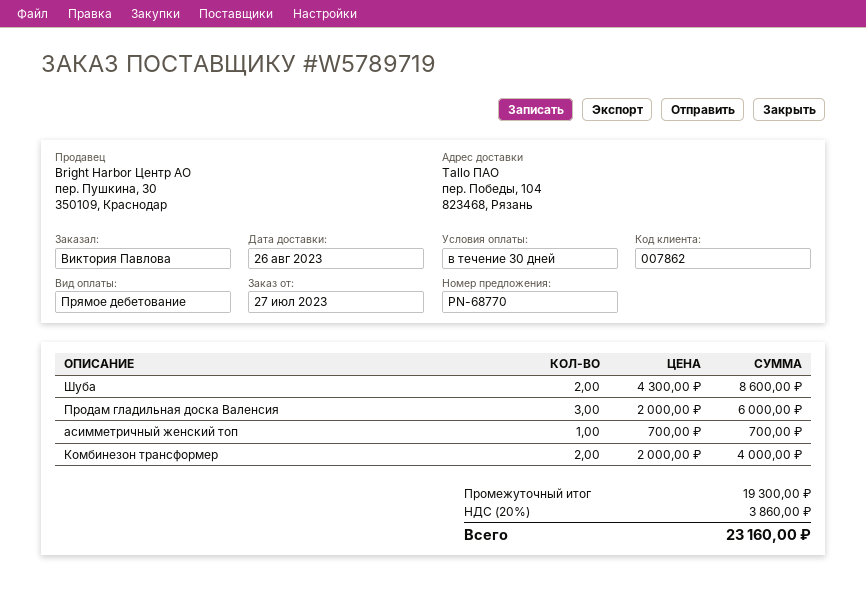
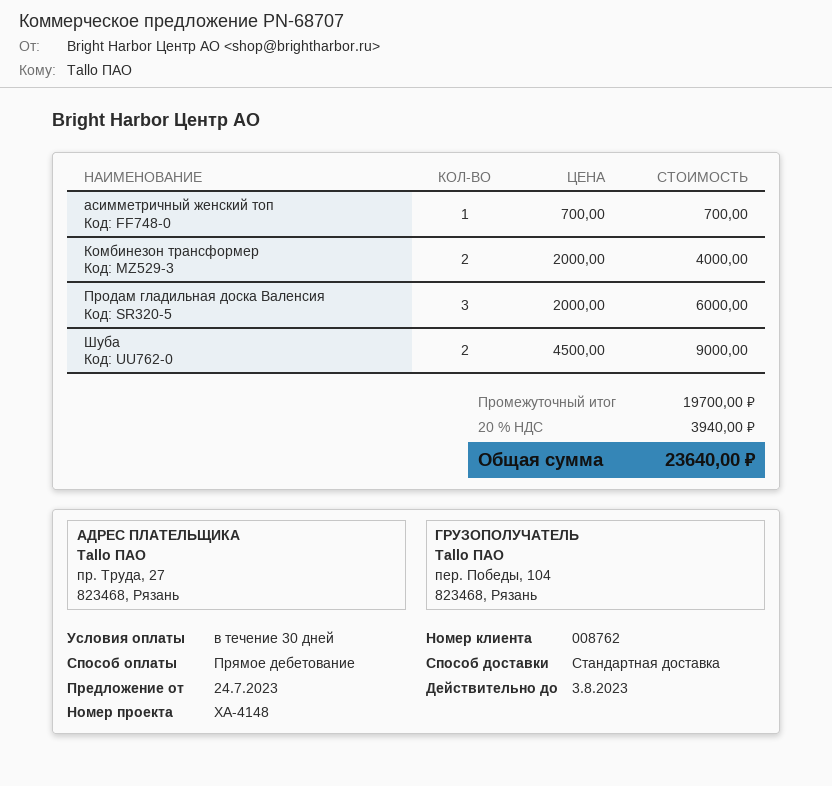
quote number: PN-68770 -> PN-68707
customer number: 007862 -> 008762
Шуба: 2 x 4300.00 = 8600.00 -> 2 x 4500.00 = 9000.00
subtotal: 19300.00 -> 19700.00
tax: 20% = 3860.00 -> 20% = 3940.00
total: 23160.00 -> 23640.00

